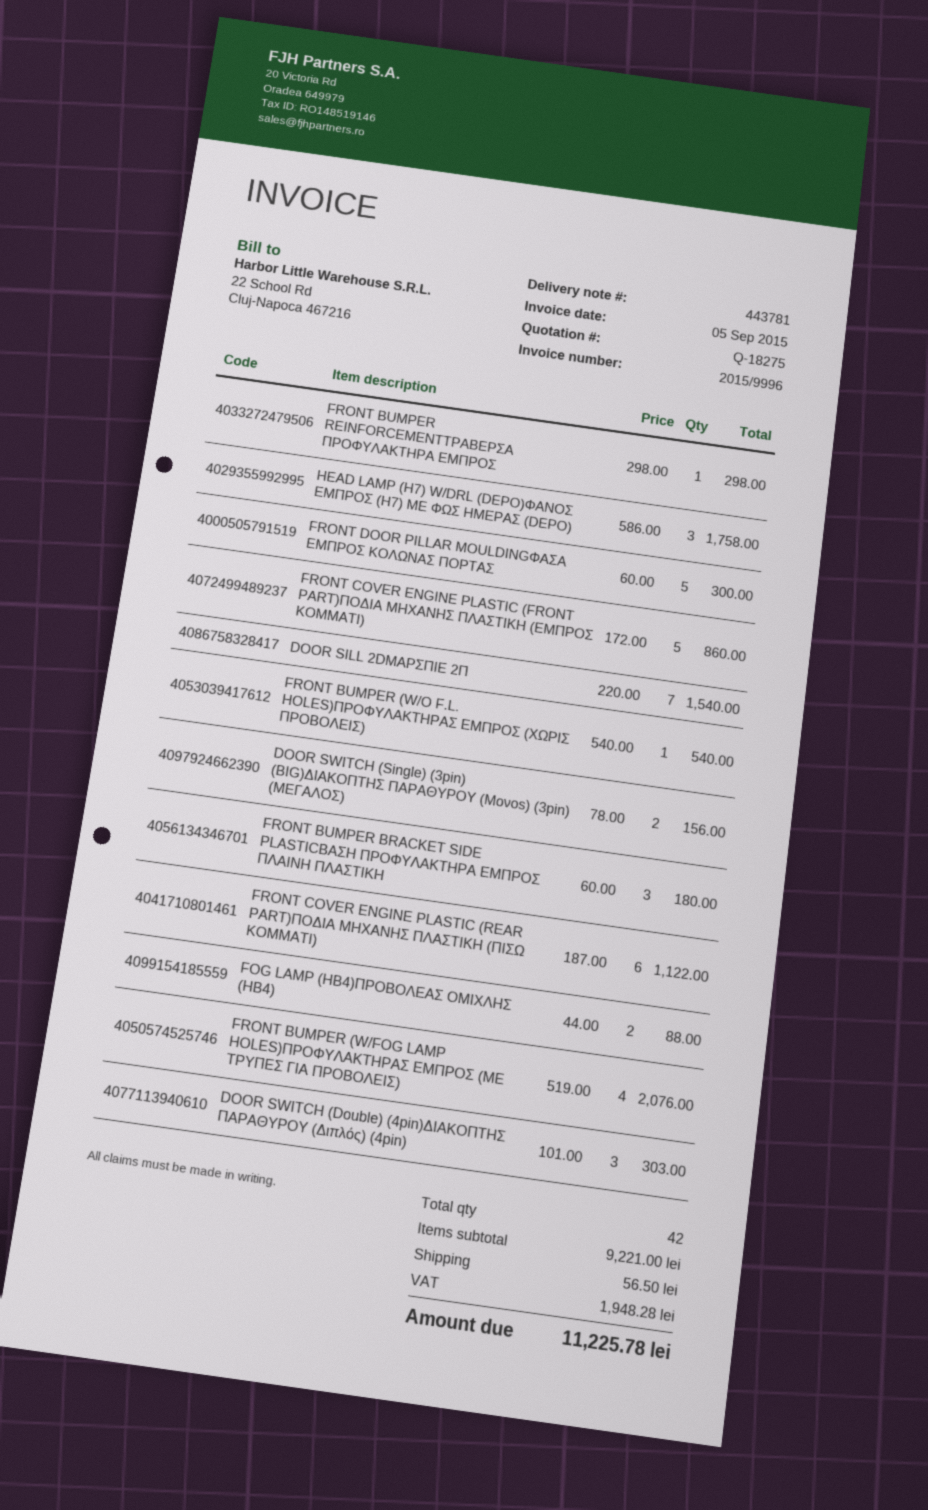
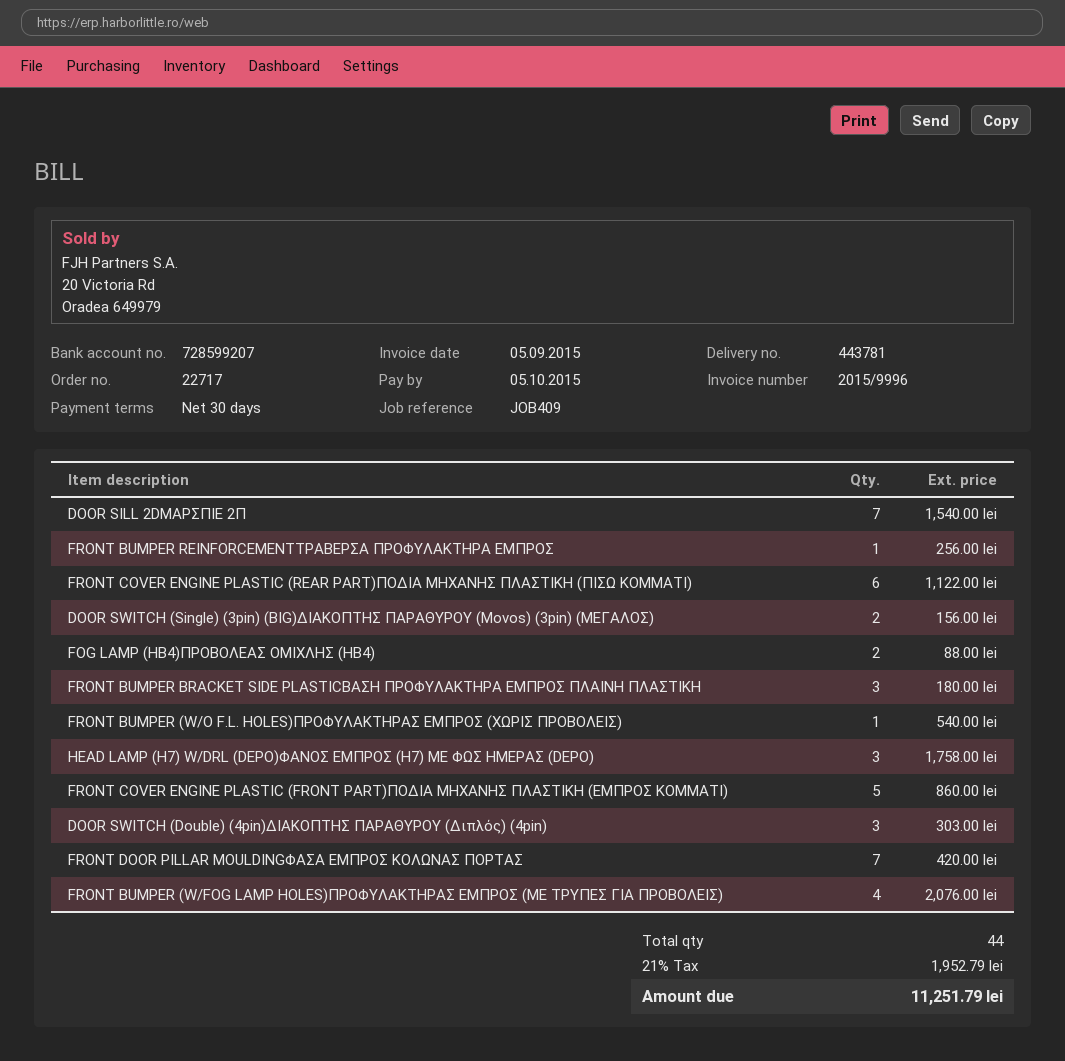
FRONT BUMPER REINFORCEMENTΤΡΑΒΕΡΣΑ ΠΡΟΦΥΛΑΚΤΗΡΑ ΕΜΠΡΟΣ: 1 for 298.00 -> 1 for 256.00
FRONT DOOR PILLAR MOULDINGΦΑΣΑ ΕΜΠΡΟΣ ΚΟΛΩΝΑΣ ΠΟΡΤΑΣ: 5 for 300.00 -> 7 for 420.00
total quantity: 42 -> 44
shipping: 56.50 -> none
tax: 1948.28 -> 1952.79
total: 11225.78 -> 11251.79

